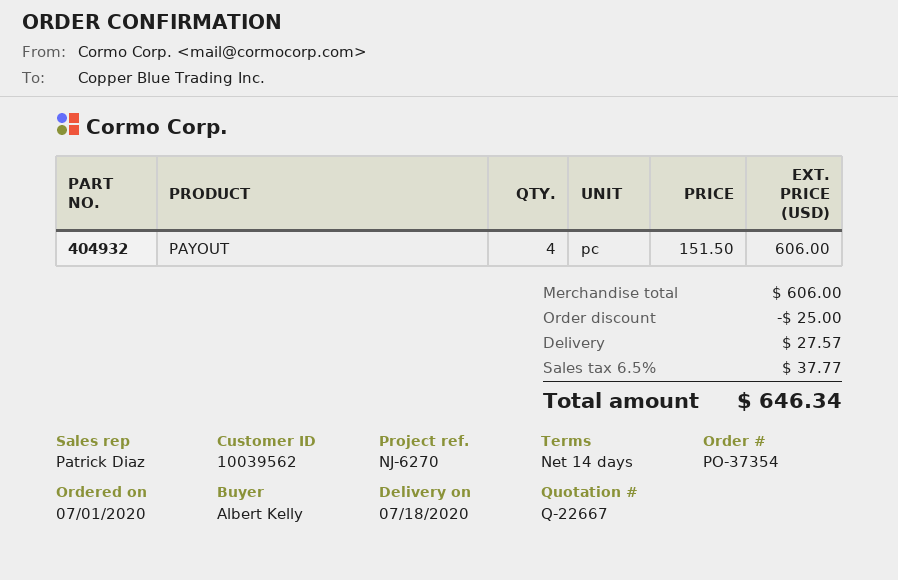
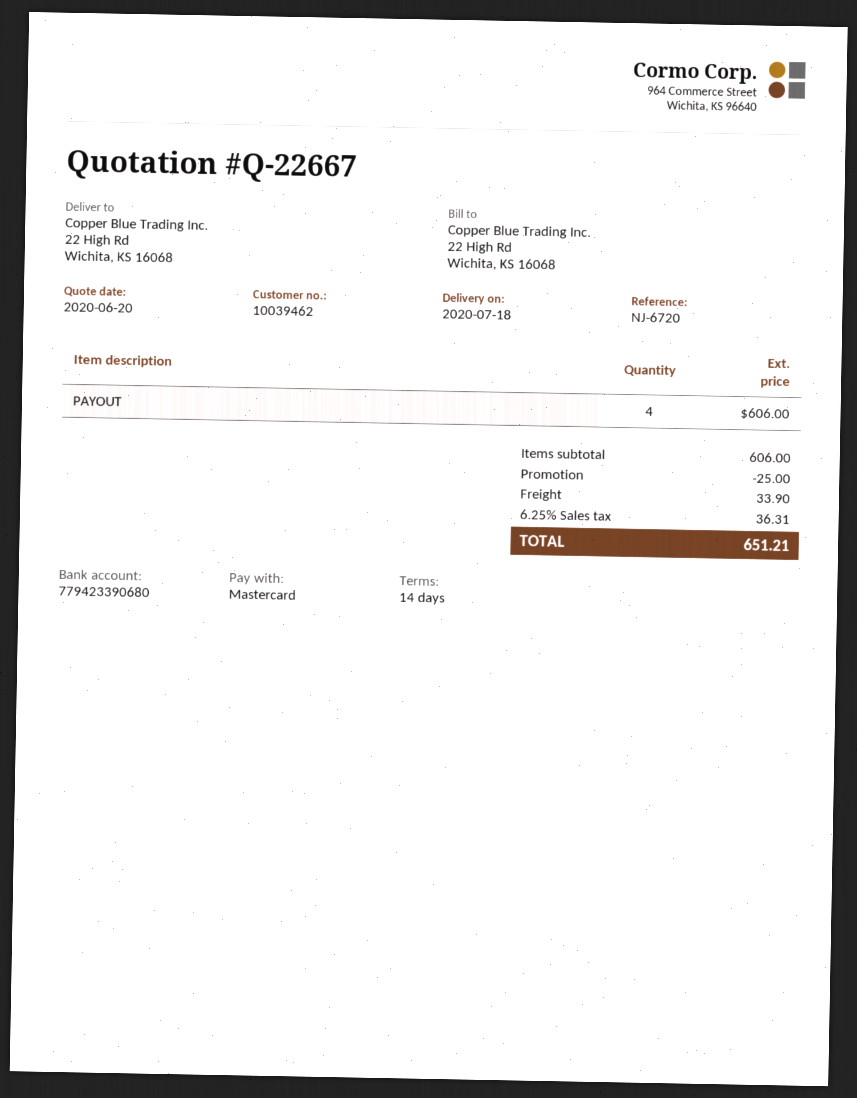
customer number: 10039562 -> 10039462
reference: NJ-6270 -> NJ-6720
shipping: 27.57 -> 33.90
tax: 6.5% = 37.77 -> 6.25% = 36.31
total: 646.34 -> 651.21

